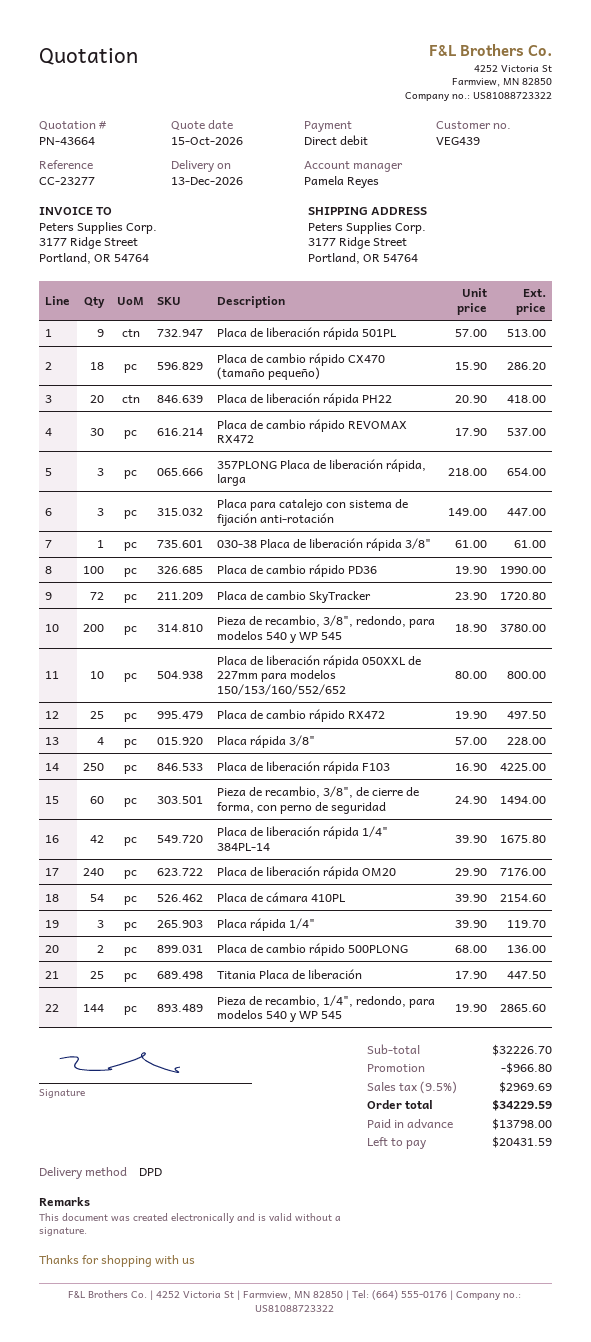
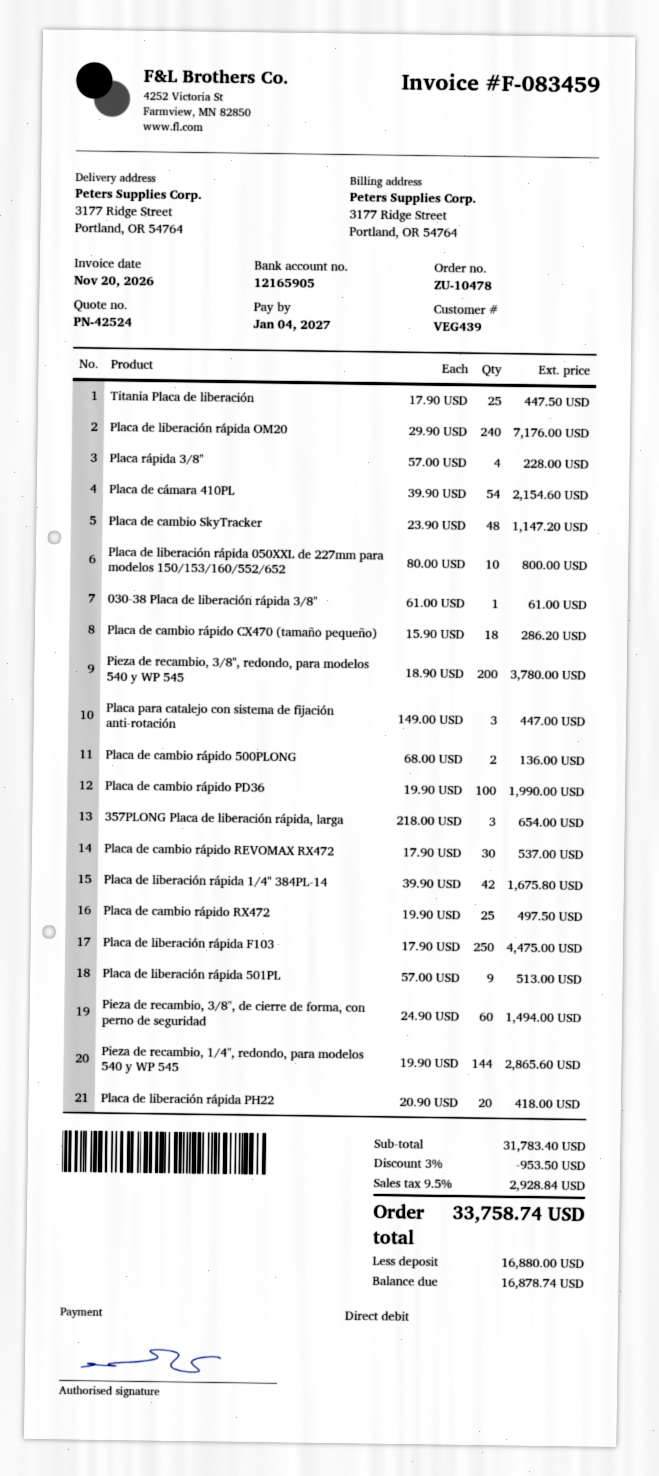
quote number: PN-43664 -> PN-42524
Placa de cambio SkyTracker: 72 x 23.90 = 1720.80 -> 48 x 23.90 = 1147.20
Placa de liberación rápida F103: 250 x 16.90 = 4225.00 -> 250 x 17.90 = 4475.00
Placa rápida 1/4": 3 x 39.90 = 119.70 -> none
subtotal: 32226.70 -> 31783.40
discount: 966.80 -> 953.50
tax: 9.5% = 2969.69 -> 9.5% = 2928.84
total: 34229.59 -> 33758.74
deposit: 13798.00 -> 16880.00
balance: 20431.59 -> 16878.74

